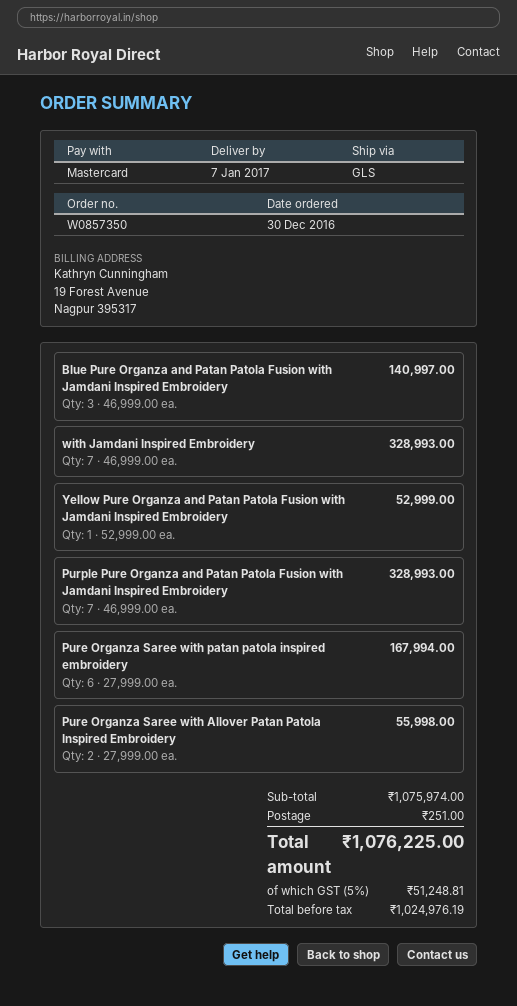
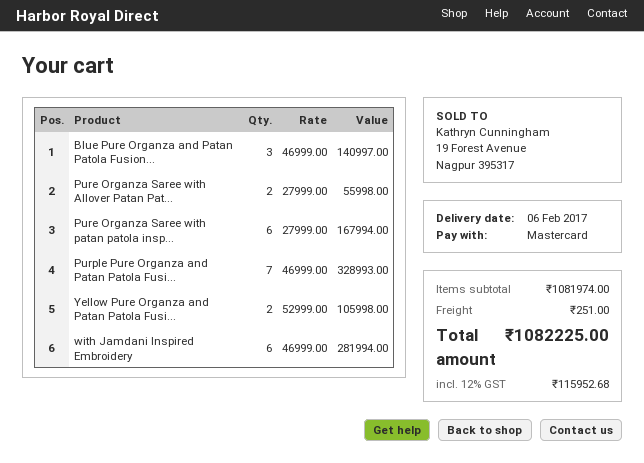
delivery date: 2017-01-07 -> 2017-02-06
with Jamdani Inspired Embroidery: 7 x 46999.00 = 328993.00 -> 6 x 46999.00 = 281994.00
Yellow Pure Organza and Patan Patola Fusion with Jamdani Inspired Embroidery: 1 x 52999.00 = 52999.00 -> 2 x 52999.00 = 105998.00
subtotal: 1075974.00 -> 1081974.00
tax: 5% = 51248.81 -> 12% = 115952.68
total: 1076225.00 -> 1082225.00

